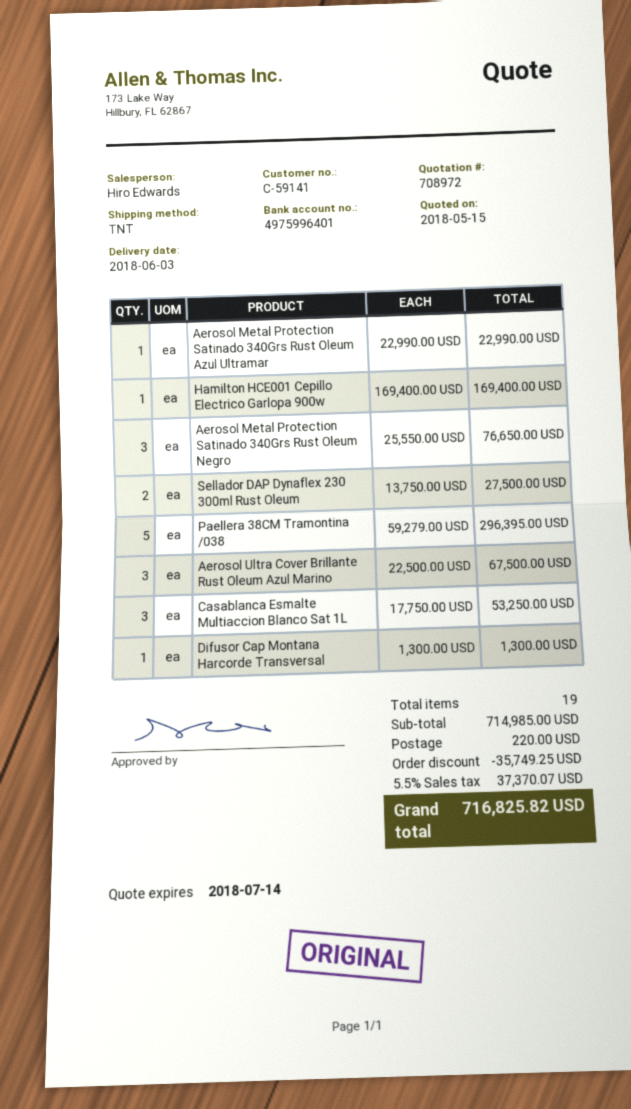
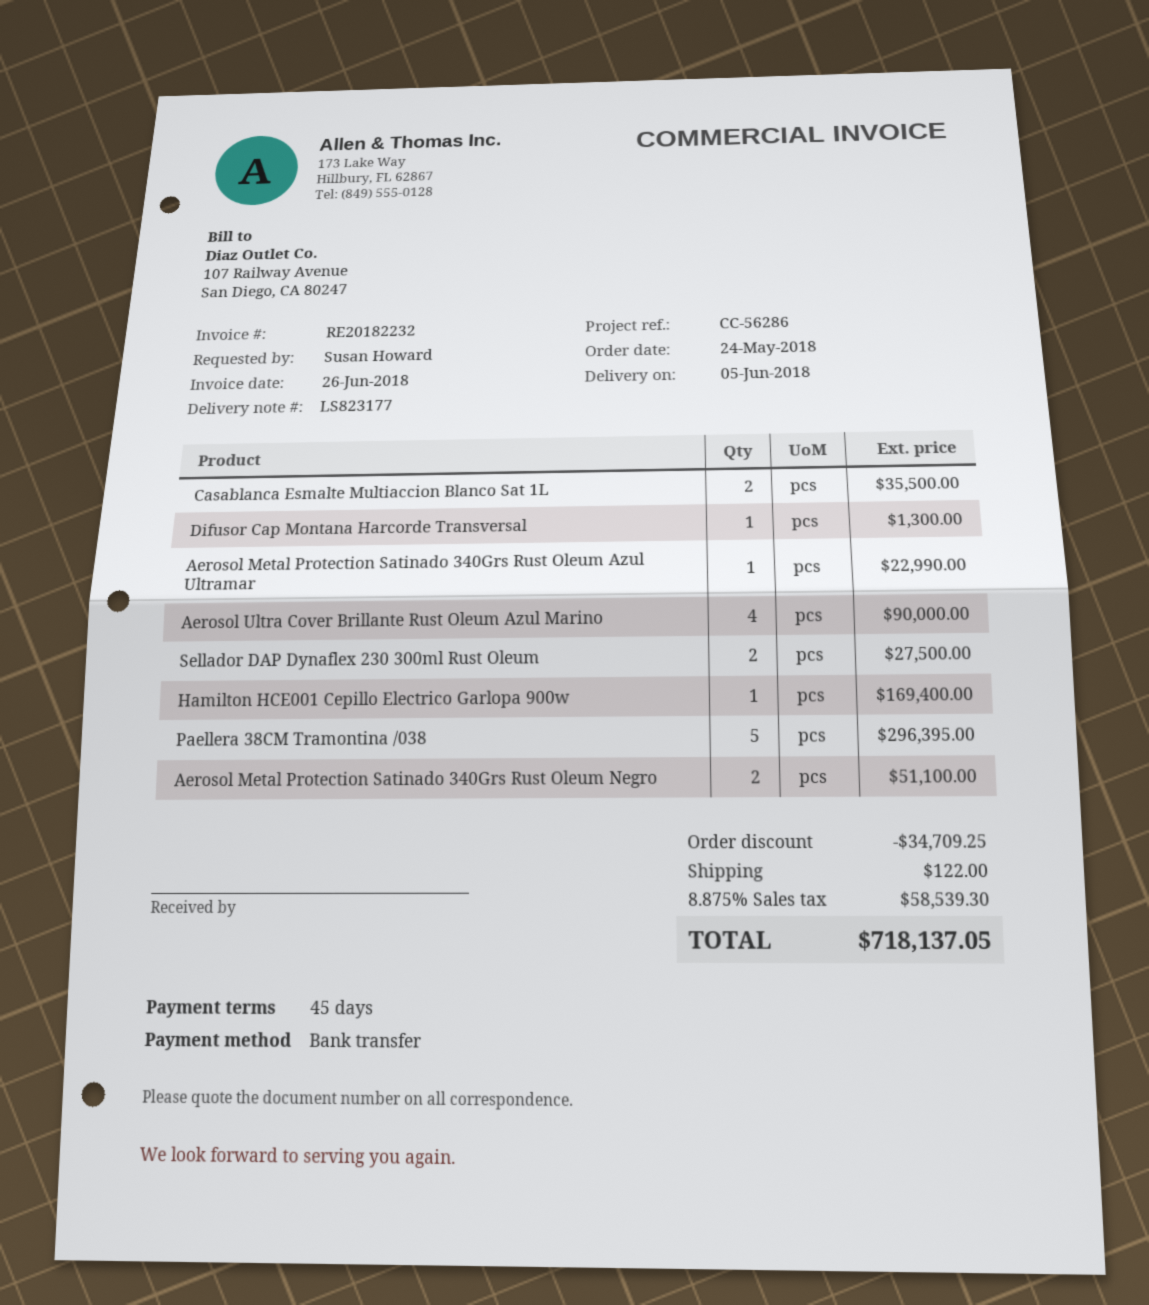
delivery date: 2018-06-03 -> 2018-06-05
Aerosol Metal Protection Satinado 340Grs Rust Oleum Negro: 3 for 76650.00 -> 2 for 51100.00
Aerosol Ultra Cover Brillante Rust Oleum Azul Marino: 3 for 67500.00 -> 4 for 90000.00
Casablanca Esmalte Multiaccion Blanco Sat 1L: 3 for 53250.00 -> 2 for 35500.00
discount: 35749.25 -> 34709.25
shipping: 220.00 -> 122.00
tax: 5.5% = 37370.07 -> 8.875% = 58539.30
total: 716825.82 -> 718137.05

